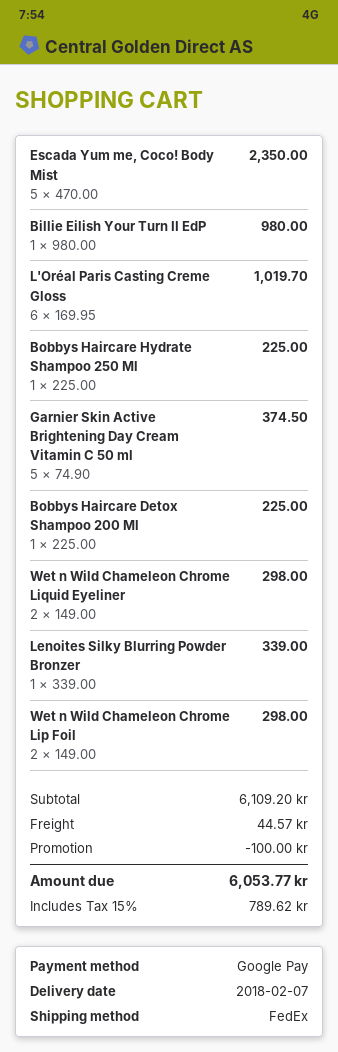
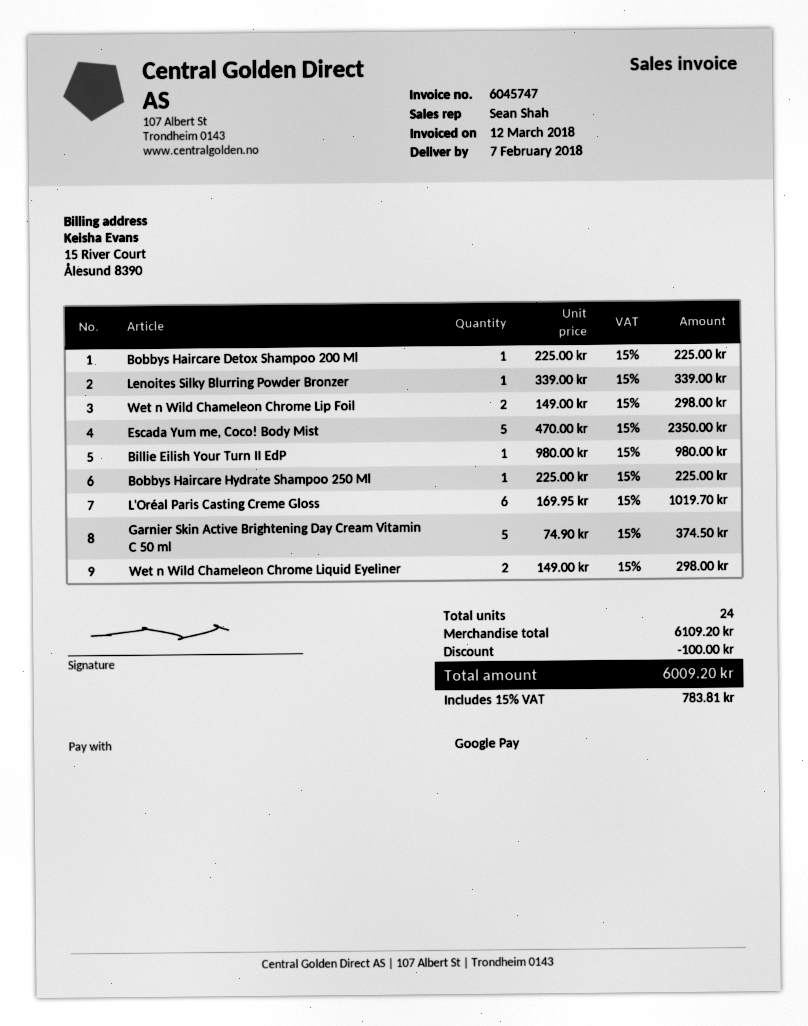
shipping: 44.57 -> none
tax: 15% = 789.62 -> 15% = 783.81
total: 6053.77 -> 6009.20

